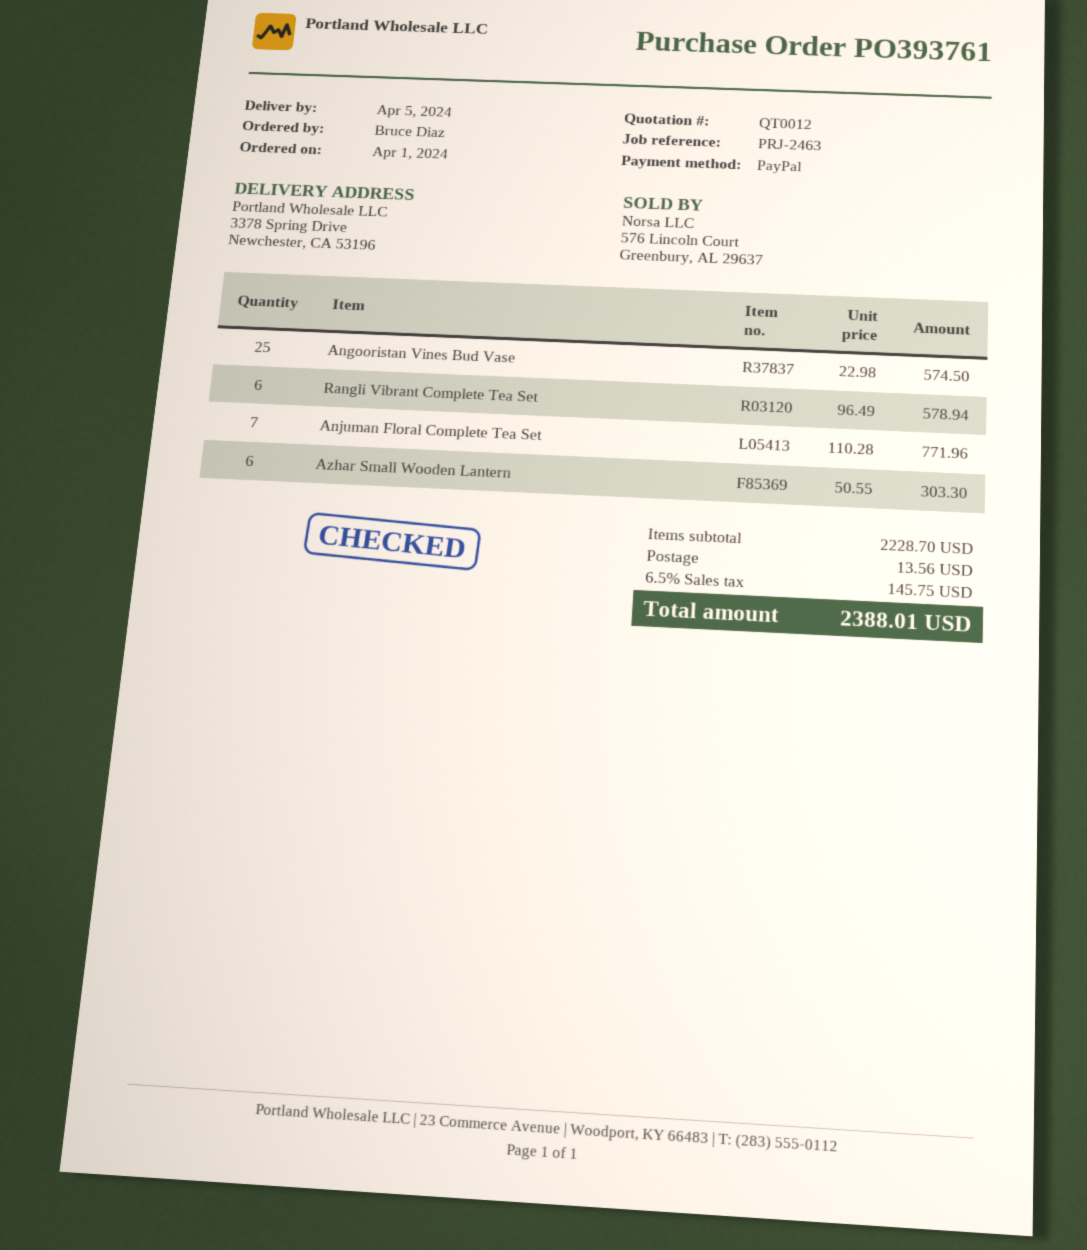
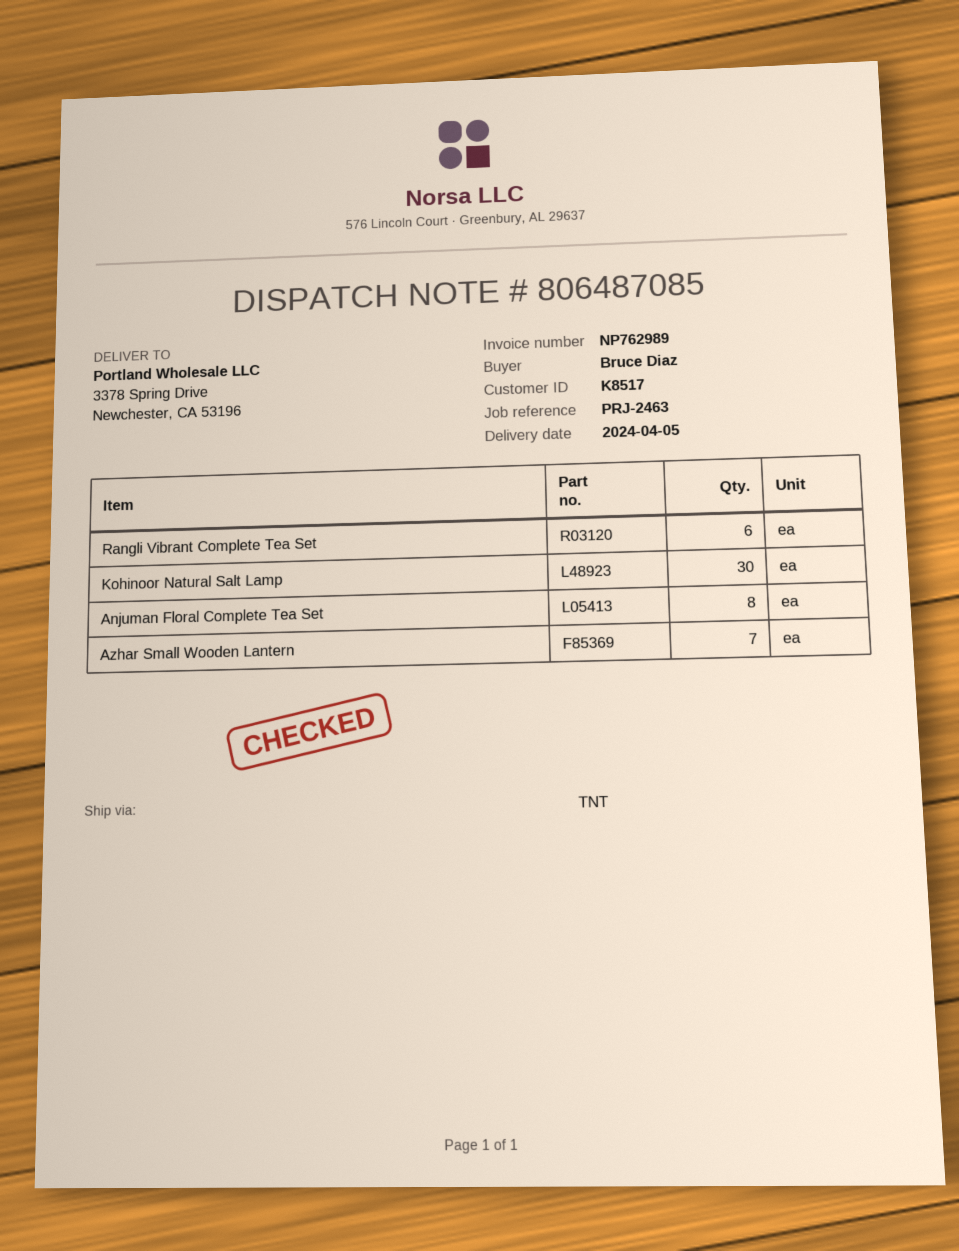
Angooristan Vines Bud Vase: 25 -> none
Anjuman Floral Complete Tea Set: 7 -> 8
Azhar Small Wooden Lantern: 6 -> 7
Kohinoor Natural Salt Lamp: none -> 30

